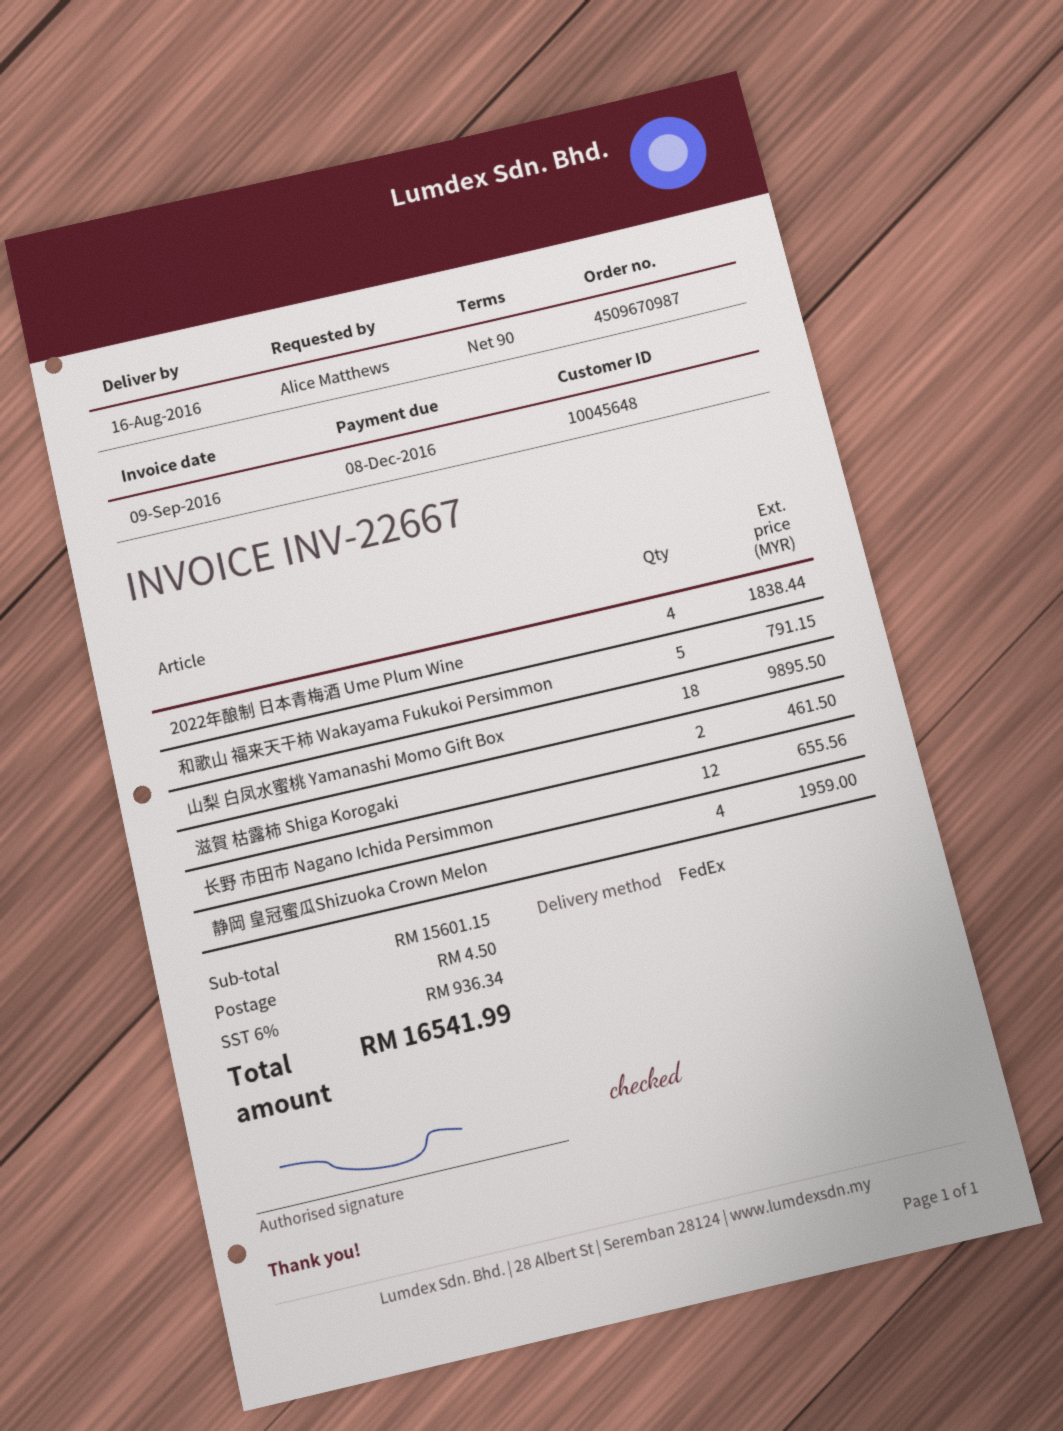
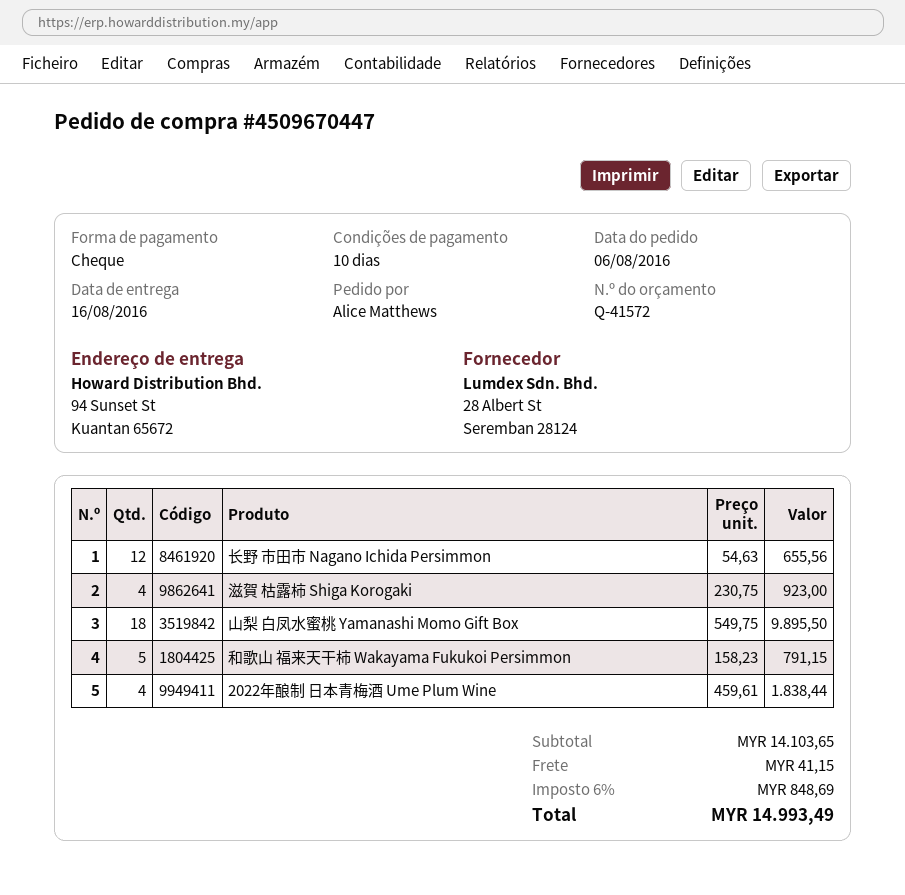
order number: 4509670987 -> 4509670447
payment terms: 90 days -> 10 days
滋賀 枯露柿 Shiga Korogaki: 2 for 461.50 -> 4 for 923.00
静岡 皇冠蜜瓜Shizuoka Crown Melon: 4 for 1959.00 -> none
subtotal: 15601.15 -> 14103.65
shipping: 4.50 -> 41.15
tax: 6% = 936.34 -> 6% = 848.69
total: 16541.99 -> 14993.49

